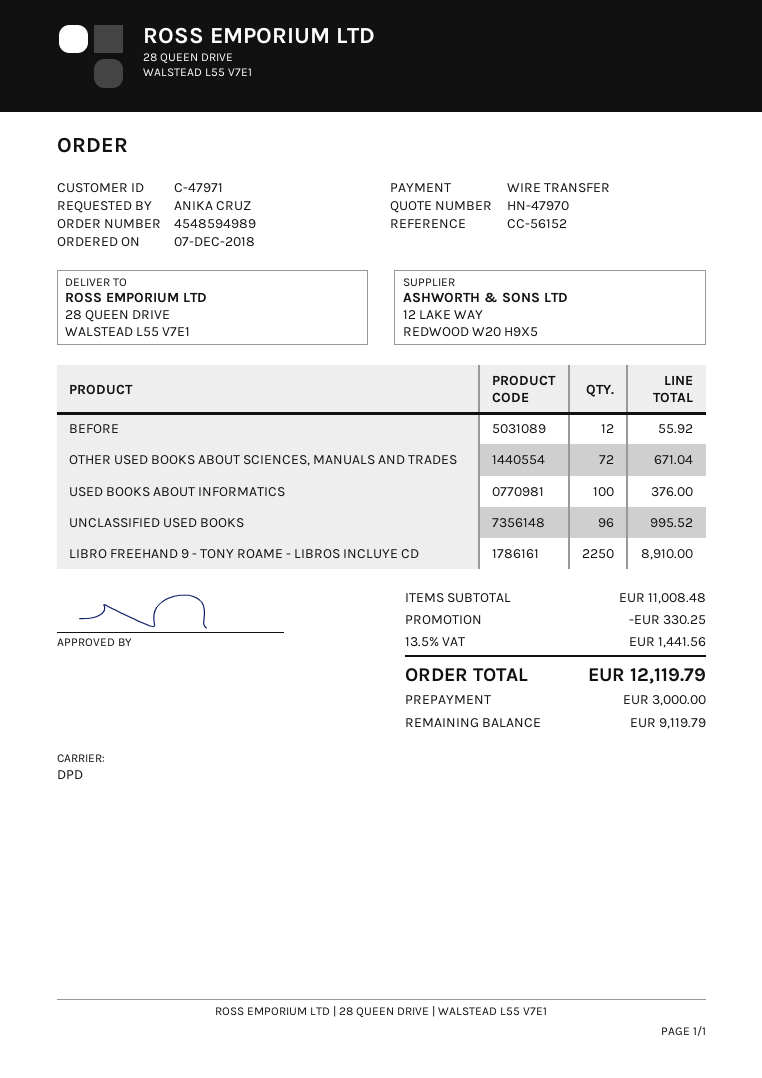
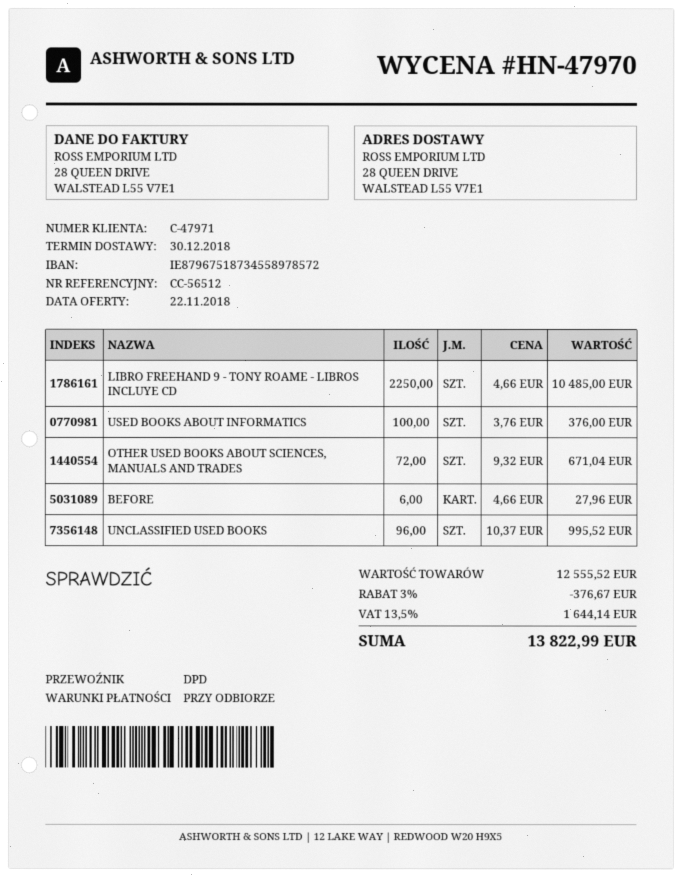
reference: CC-56152 -> CC-56512
BEFORE: 12 for 55.92 -> 6 for 27.96
LIBRO FREEHAND 9 - TONY ROAME - LIBROS INCLUYE CD: 2250 for 8910.00 -> 2250 for 10485.00
subtotal: 11008.48 -> 12555.52
discount: 330.25 -> 376.67
tax: 13.5% = 1441.56 -> 13.5% = 1644.14
total: 12119.79 -> 13822.99

